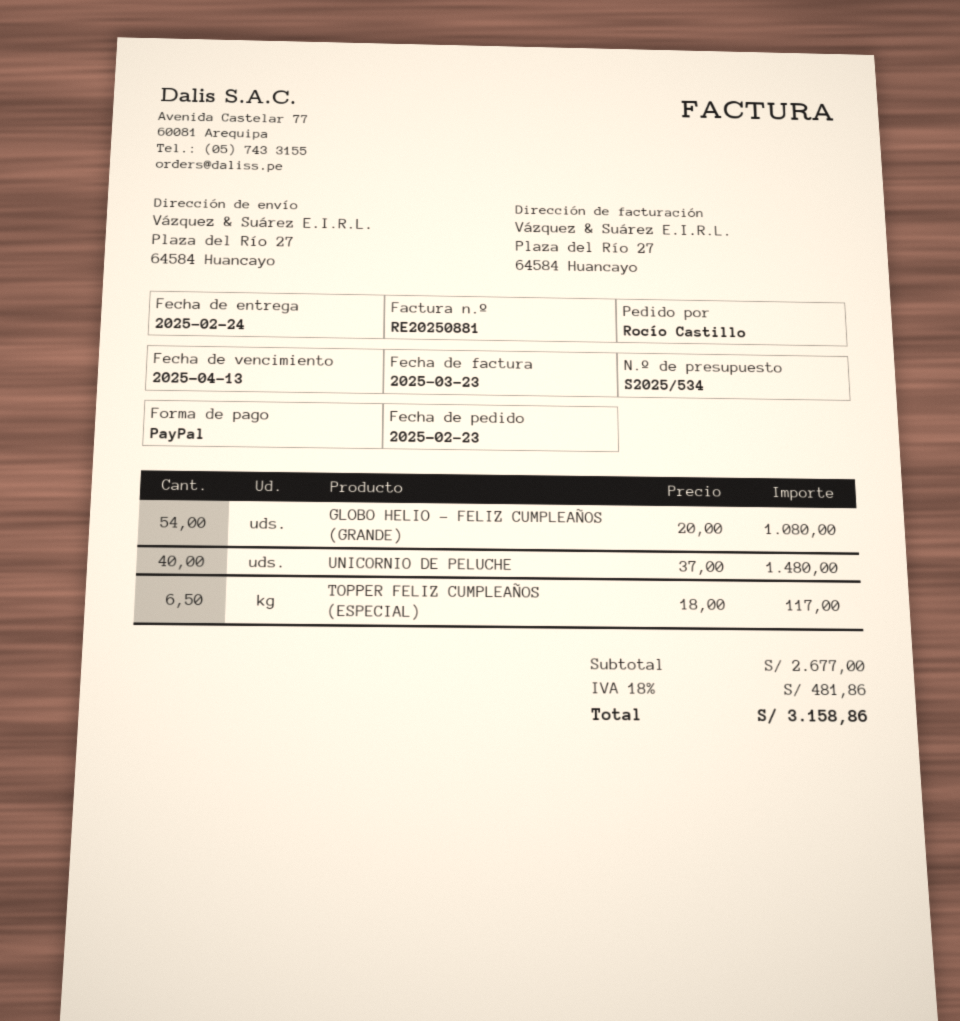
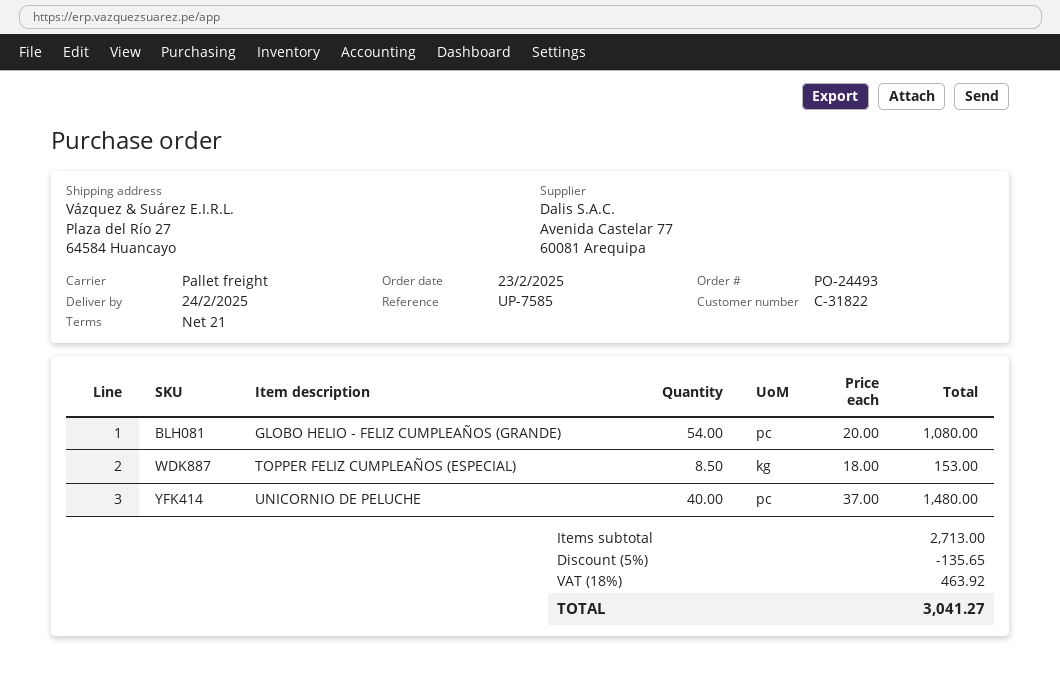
TOPPER FELIZ CUMPLEAÑOS (ESPECIAL): 6.5 x 18.00 = 117.00 -> 8.5 x 18.00 = 153.00
subtotal: 2677.00 -> 2713.00
discount: none -> 5% = 135.65
tax: 18% = 481.86 -> 18% = 463.92
total: 3158.86 -> 3041.27

